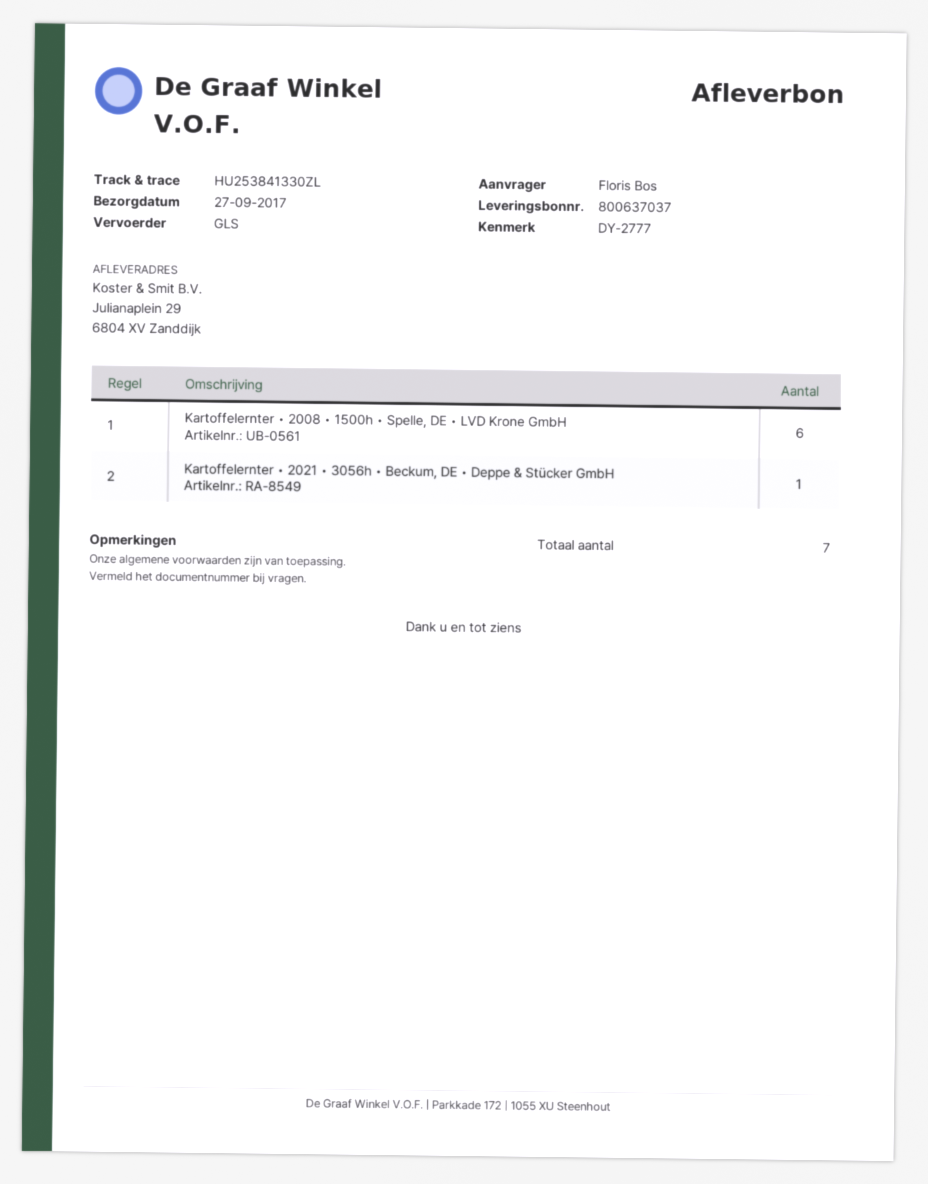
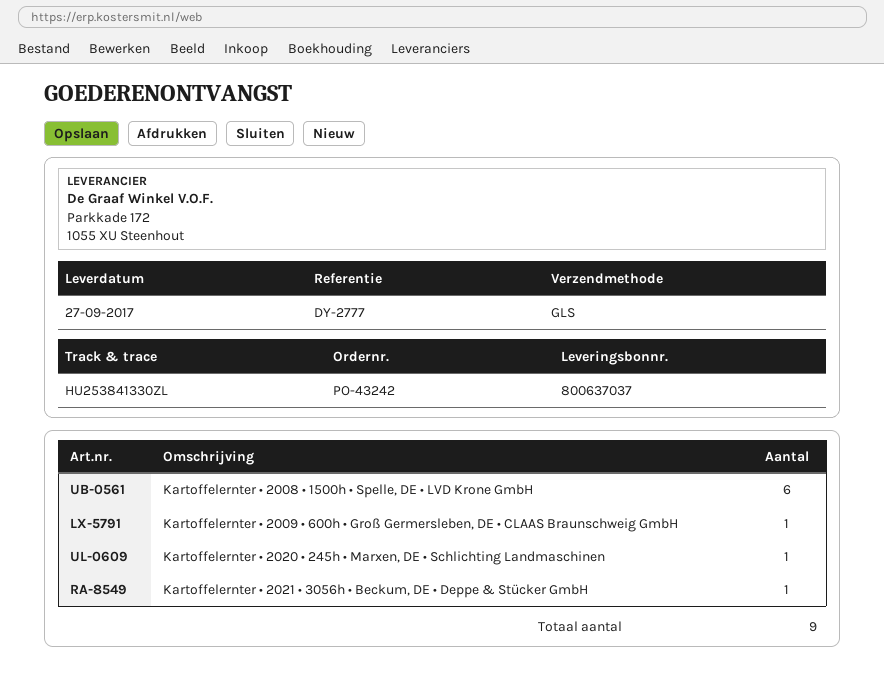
Kartoffelernter • 2009 • 600h • Groß Germersleben, DE • CLAAS Braunschweig GmbH: none -> 1
Kartoffelernter • 2020 • 245h • Marxen, DE • Schlichting Landmaschinen: none -> 1
total quantity: 7 -> 9

